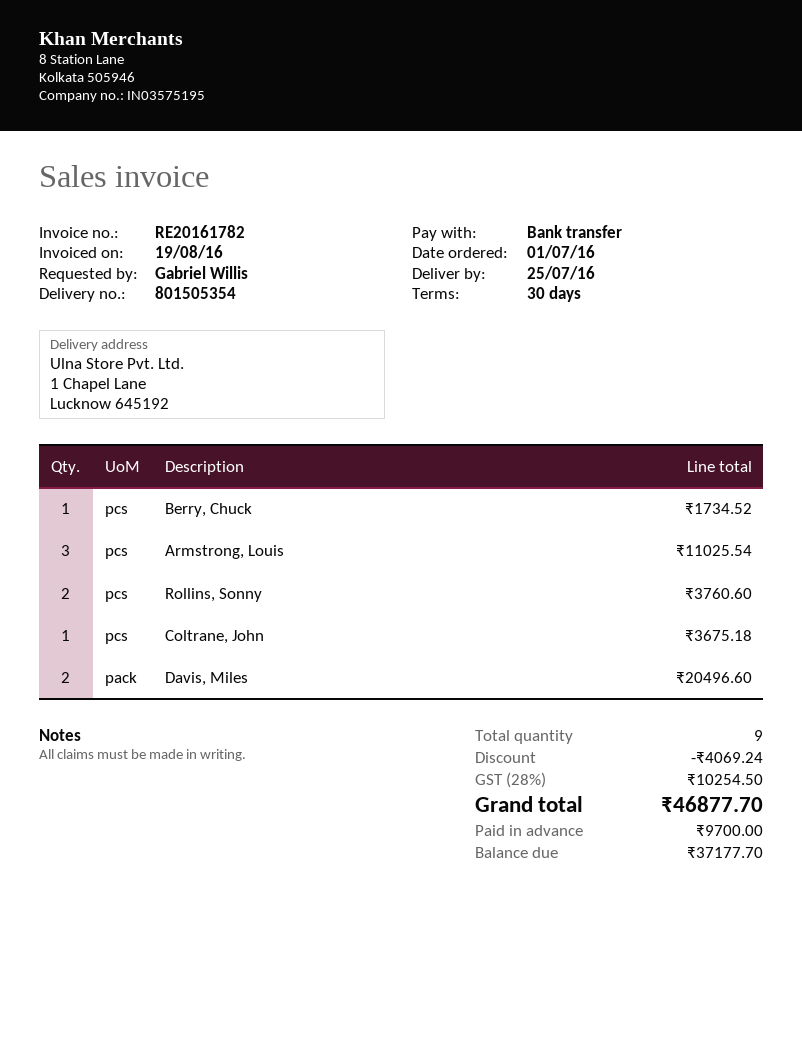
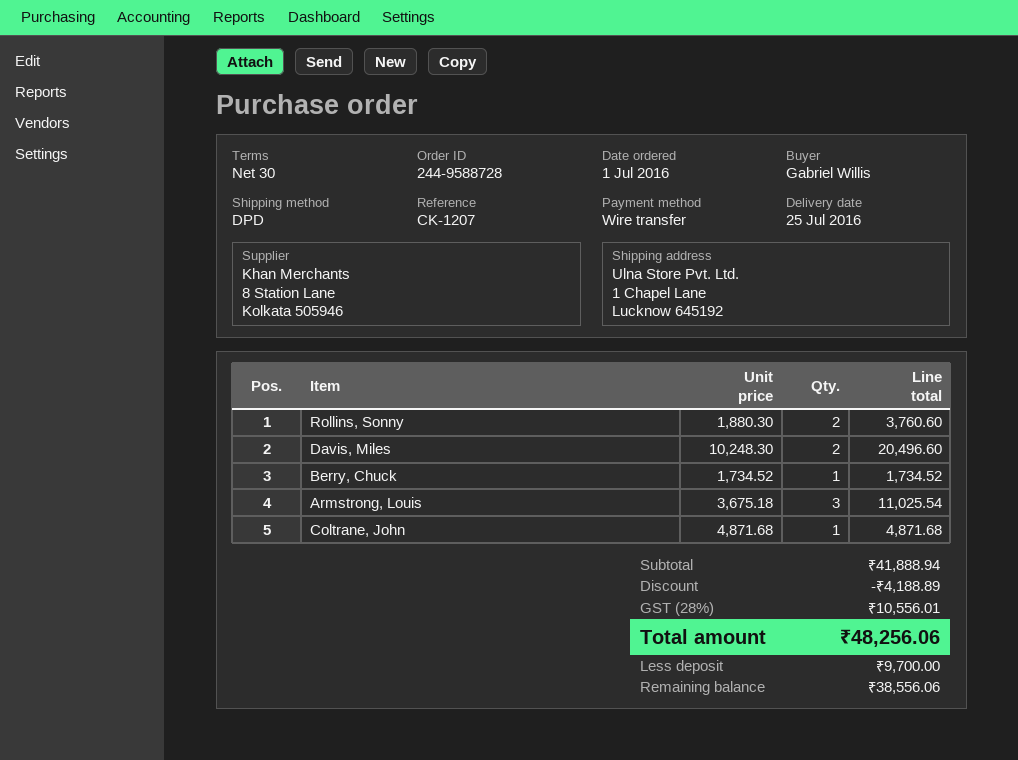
Coltrane, John: 1 for 3675.18 -> 1 for 4871.68
discount: 4069.24 -> 4188.89
tax: 28% = 10254.50 -> 28% = 10556.01
total: 46877.70 -> 48256.06
balance: 37177.70 -> 38556.06

